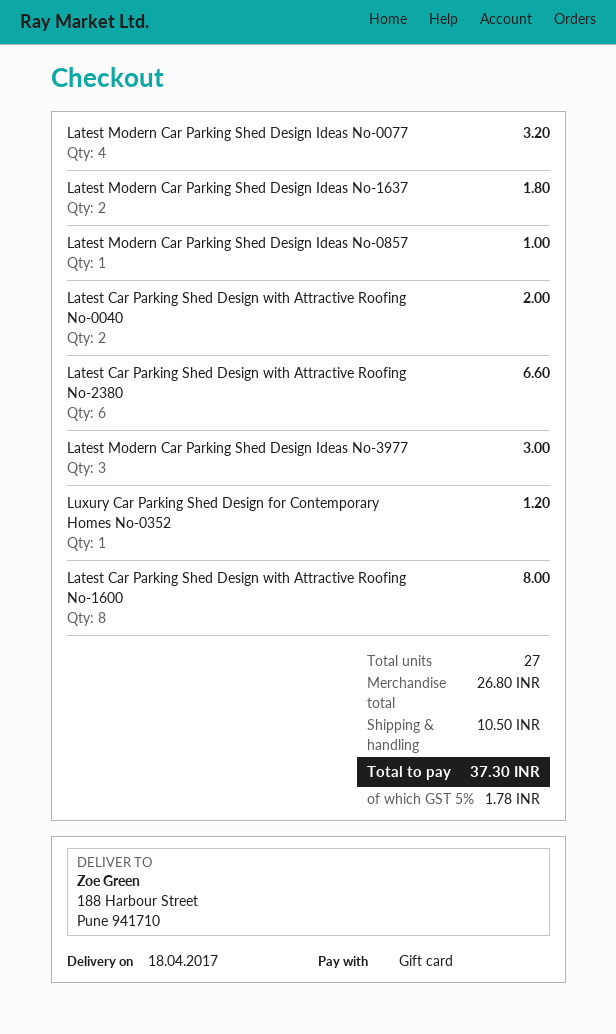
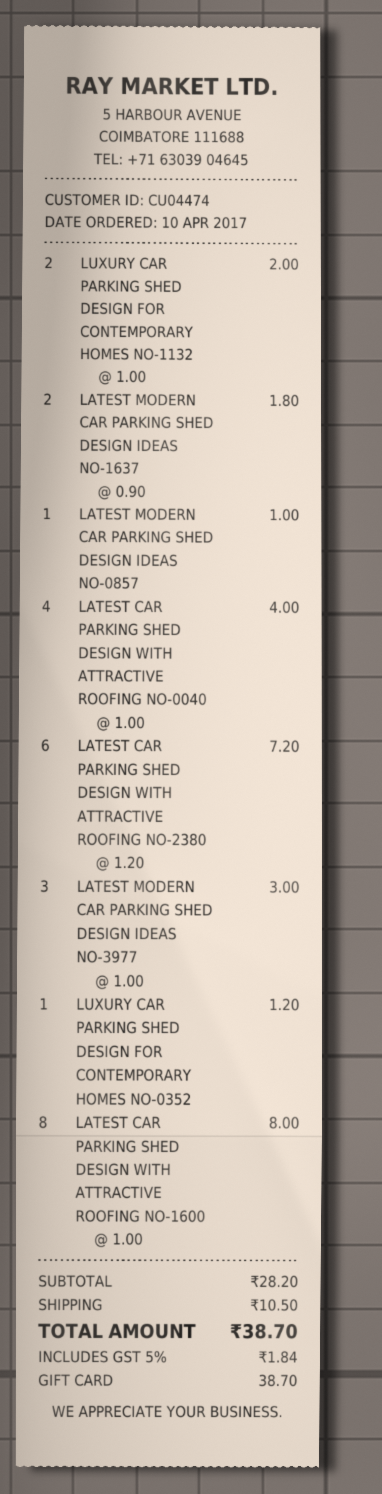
Latest Modern Car Parking Shed Design Ideas No-0077: 4 for 3.20 -> none
Latest Car Parking Shed Design with Attractive Roofing No-0040: 2 for 2.00 -> 4 for 4.00
Latest Car Parking Shed Design with Attractive Roofing No-2380: 6 for 6.60 -> 6 for 7.20
LUXURY CAR PARKING SHED DESIGN FOR CONTEMPORARY HOMES NO-1132: none -> 2 for 2.00
subtotal: 26.80 -> 28.20
tax: 5% = 1.78 -> 5% = 1.84
total: 37.30 -> 38.70

